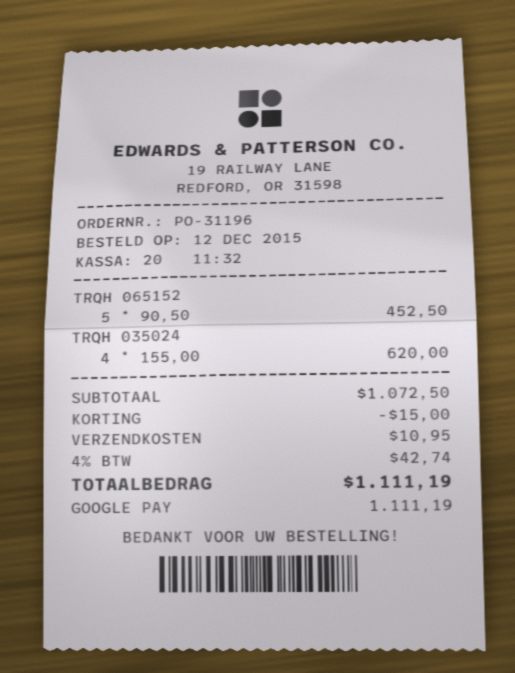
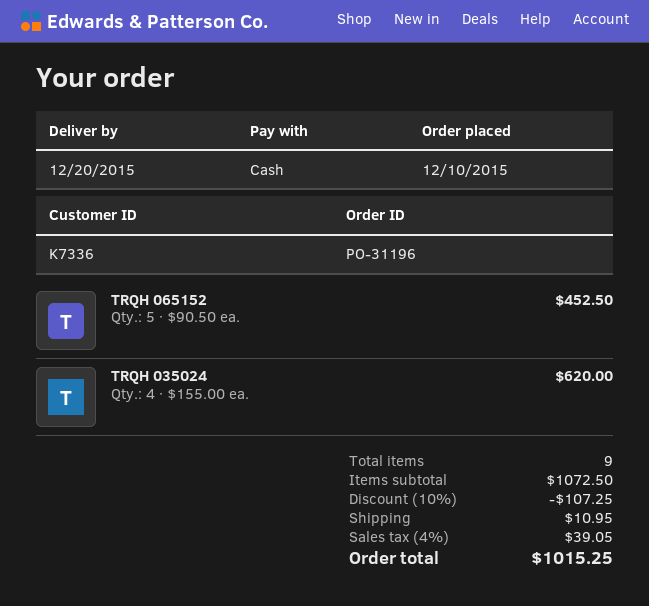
order date: 2015-12-12 -> 2015-12-10
payment method: Google Pay -> cash
discount: 15.00 -> 107.25
tax: 4% = 42.74 -> 4% = 39.05
total: 1111.19 -> 1015.25

